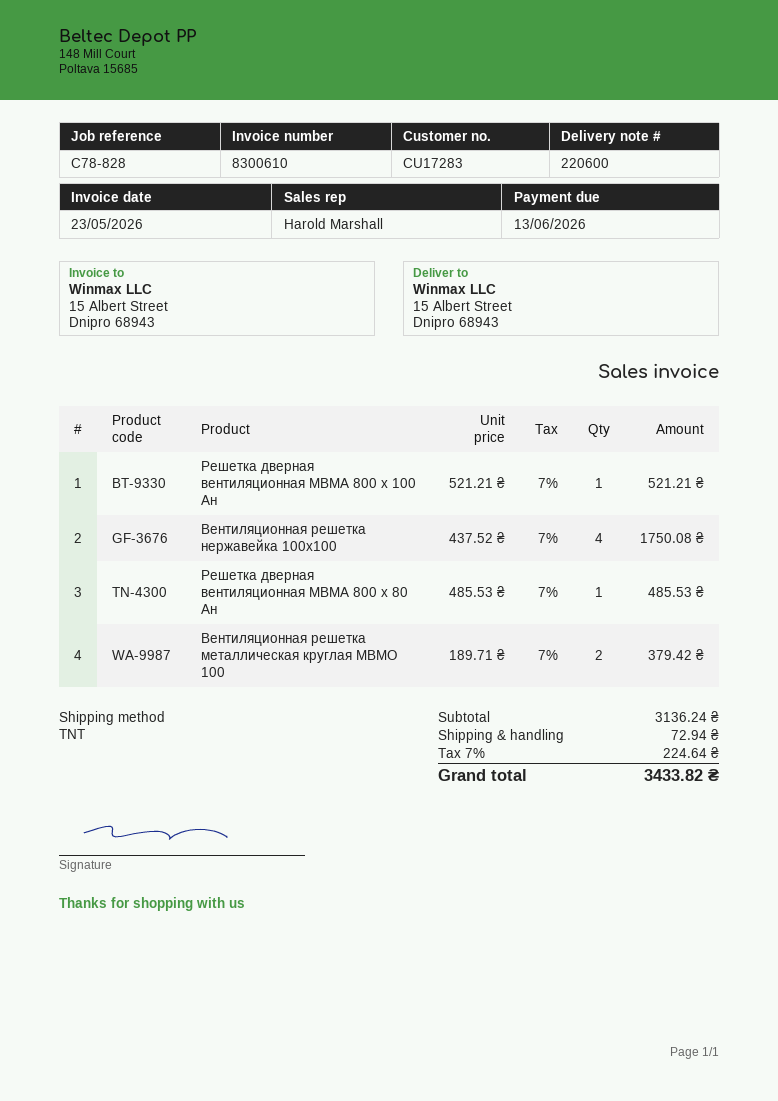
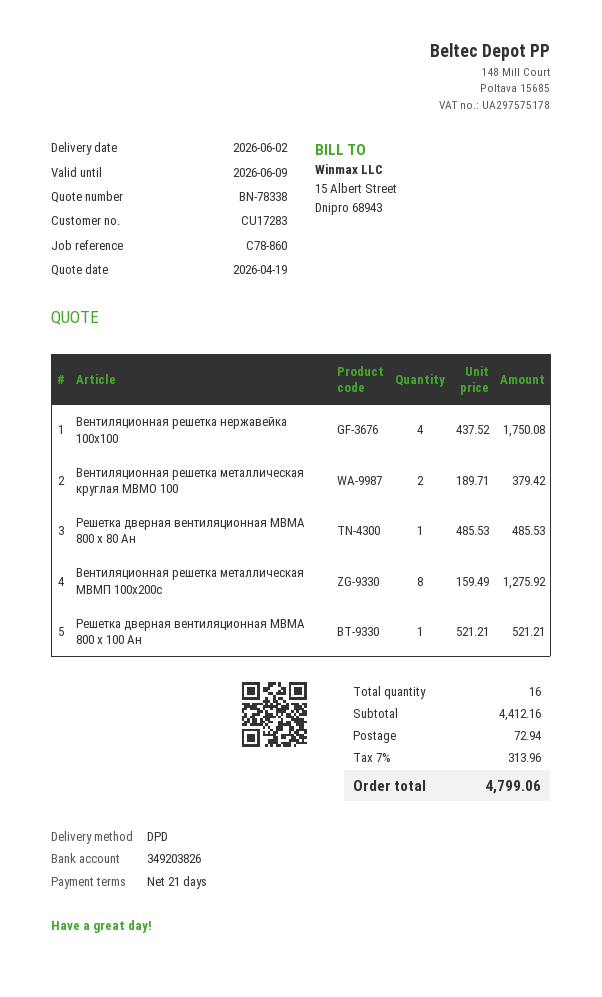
reference: C78-828 -> C78-860
shipping method: TNT -> DPD
Вентиляционная решетка металлическая МВМП 100х200с: none -> 8 x 159.49 = 1275.92
subtotal: 3136.24 -> 4412.16
tax: 7% = 224.64 -> 7% = 313.96
total: 3433.82 -> 4799.06

